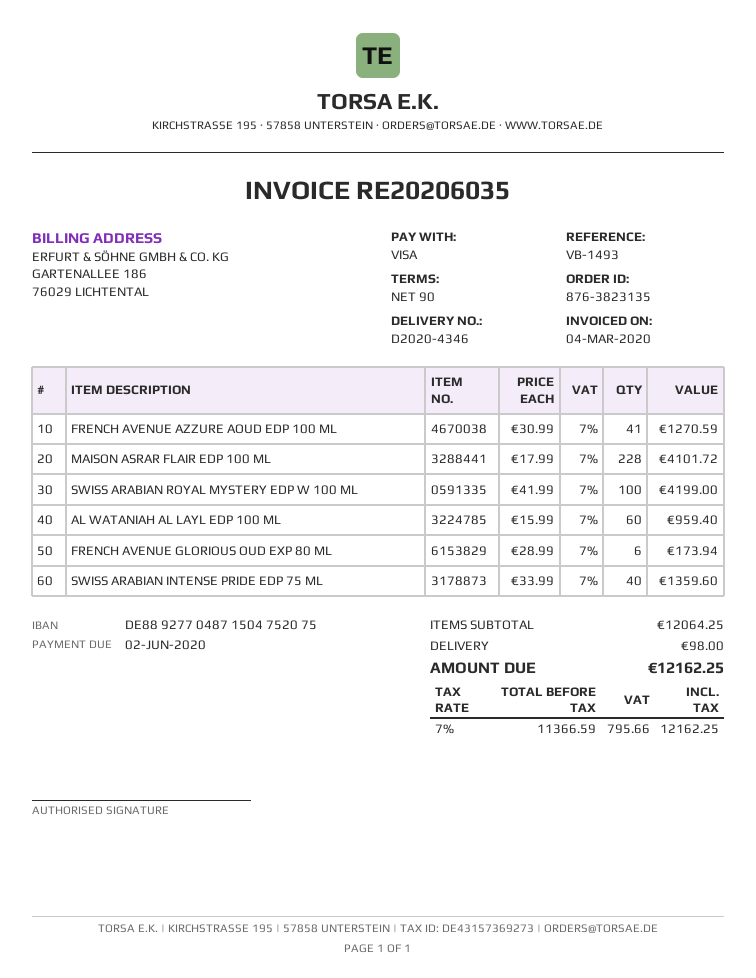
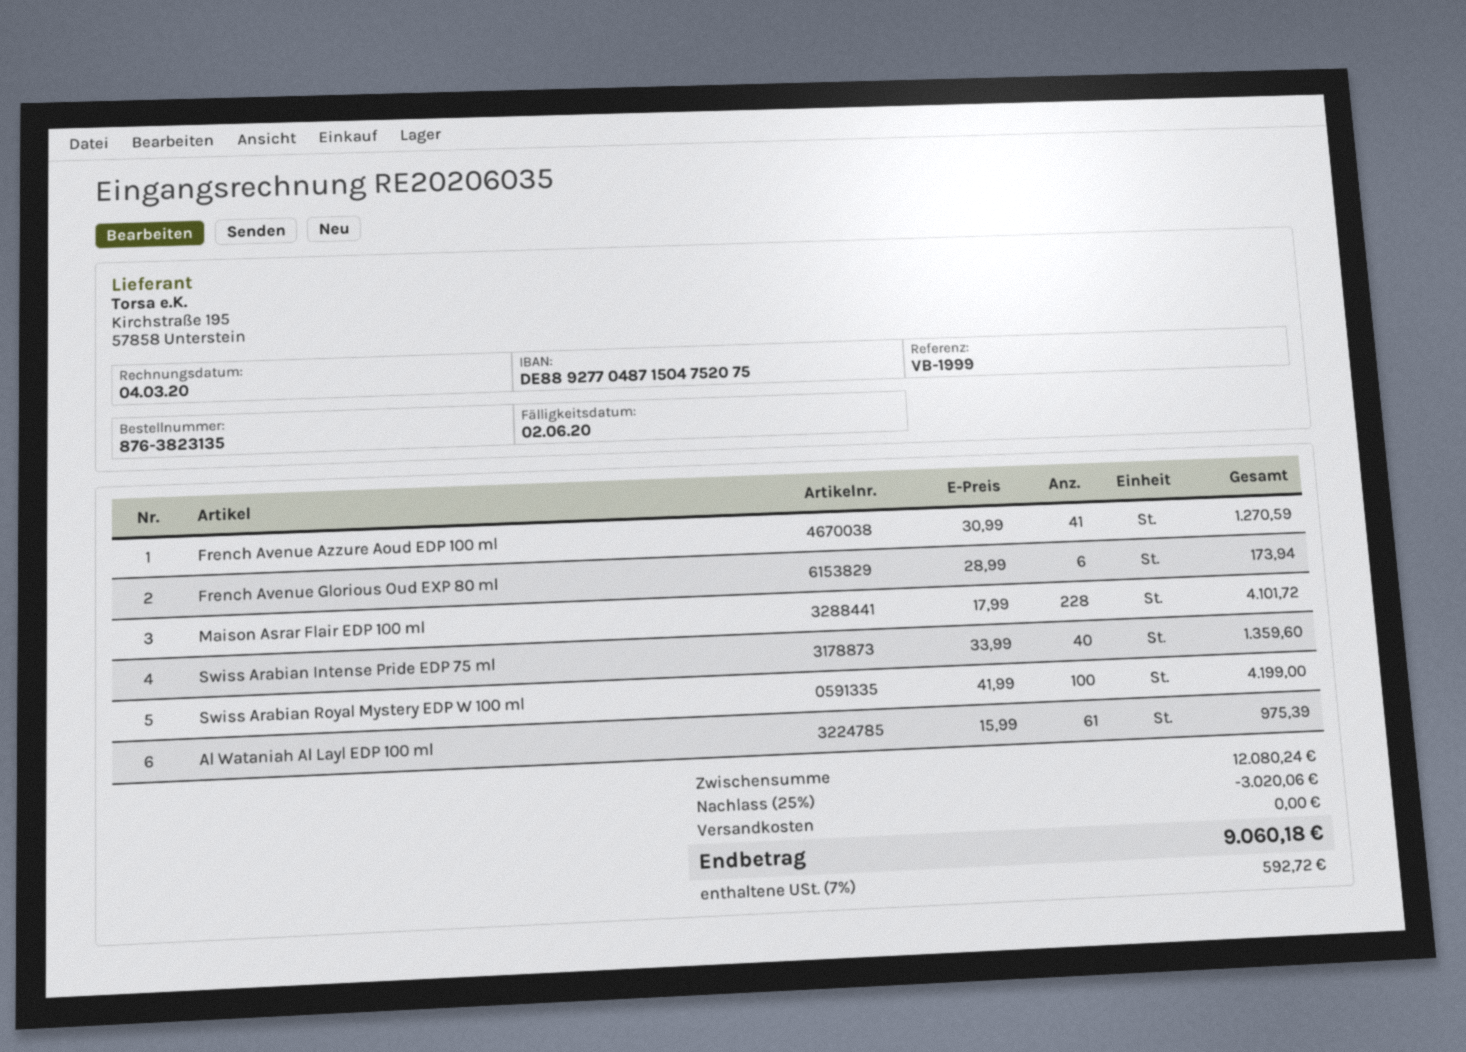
reference: VB-1493 -> VB-1999
AL WATANIAH AL LAYL EDP 100 ML: 60 x 15.99 = 959.40 -> 61 x 15.99 = 975.39
subtotal: 12064.25 -> 12080.24
discount: none -> 25% = 3020.06
shipping: 98.00 -> 0.00
tax: 7% = 795.66 -> 7% = 592.72
total: 12162.25 -> 9060.18

